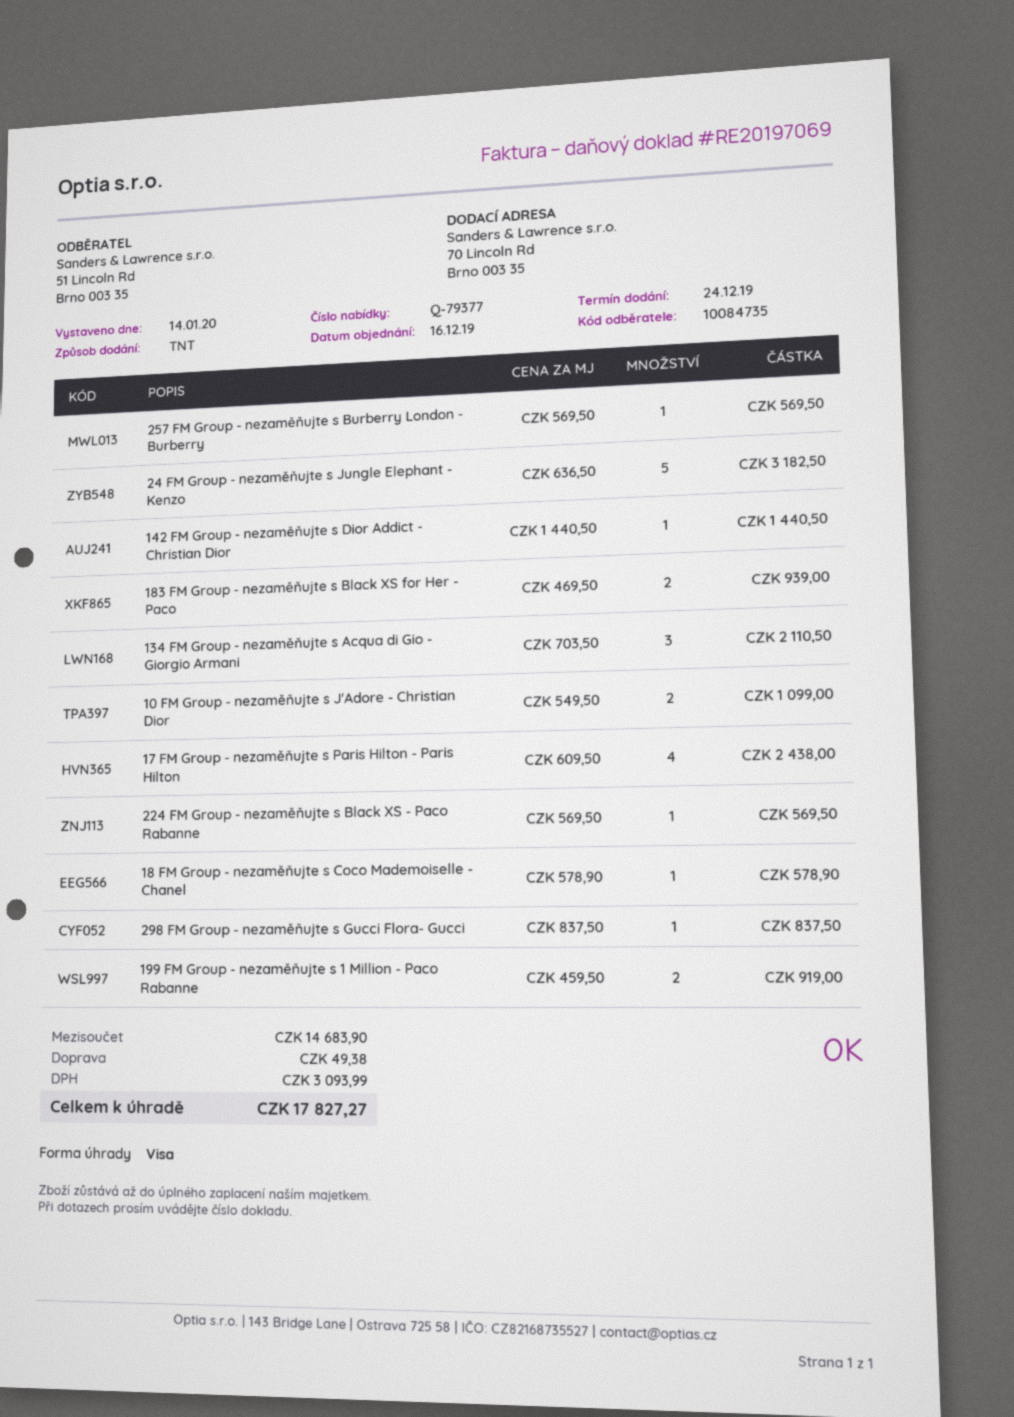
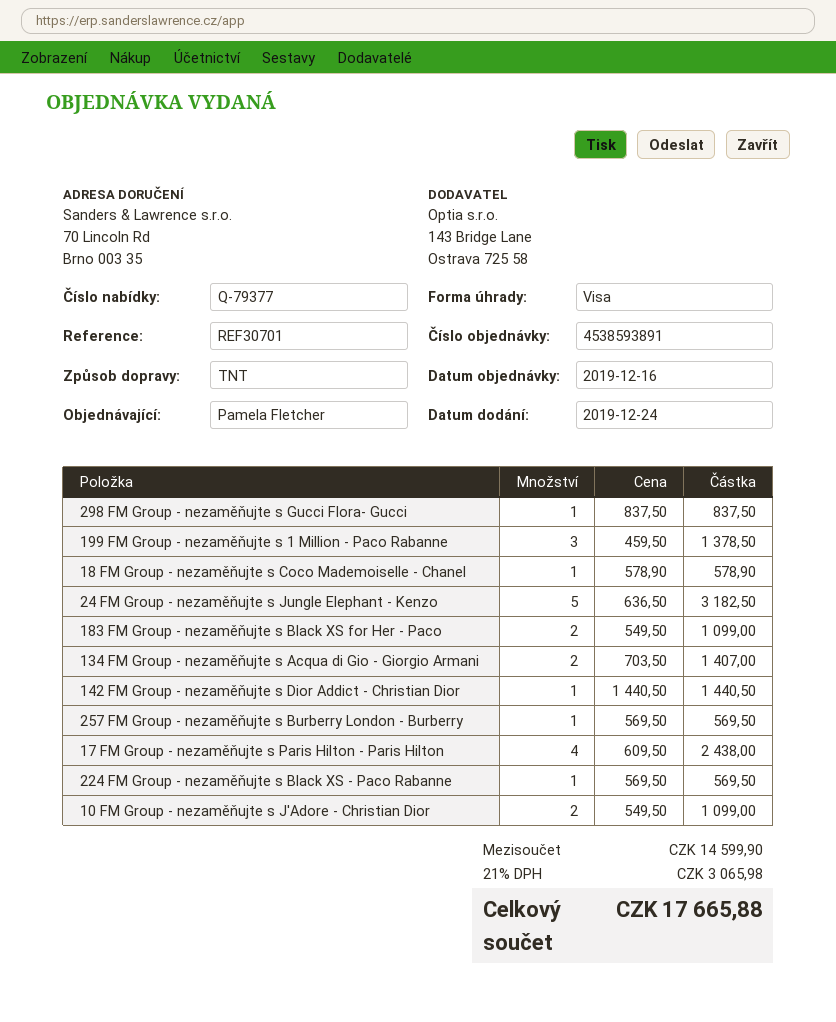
183 FM Group - nezaměňujte s Black XS for Her - Paco: 2 x 469.50 = 939.00 -> 2 x 549.50 = 1099.00
134 FM Group - nezaměňujte s Acqua di Gio - Giorgio Armani: 3 x 703.50 = 2110.50 -> 2 x 703.50 = 1407.00
199 FM Group - nezaměňujte s 1 Million - Paco Rabanne: 2 x 459.50 = 919.00 -> 3 x 459.50 = 1378.50
subtotal: 14683.90 -> 14599.90
shipping: 49.38 -> none
tax: 3093.99 -> 3065.98
total: 17827.27 -> 17665.88

